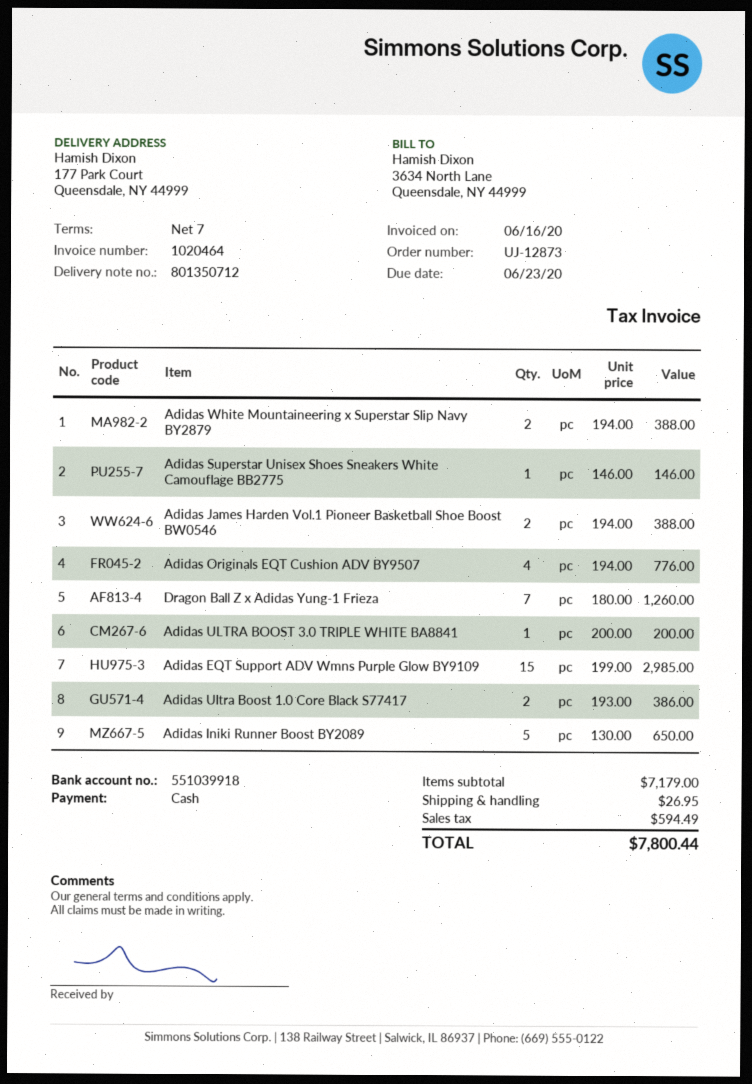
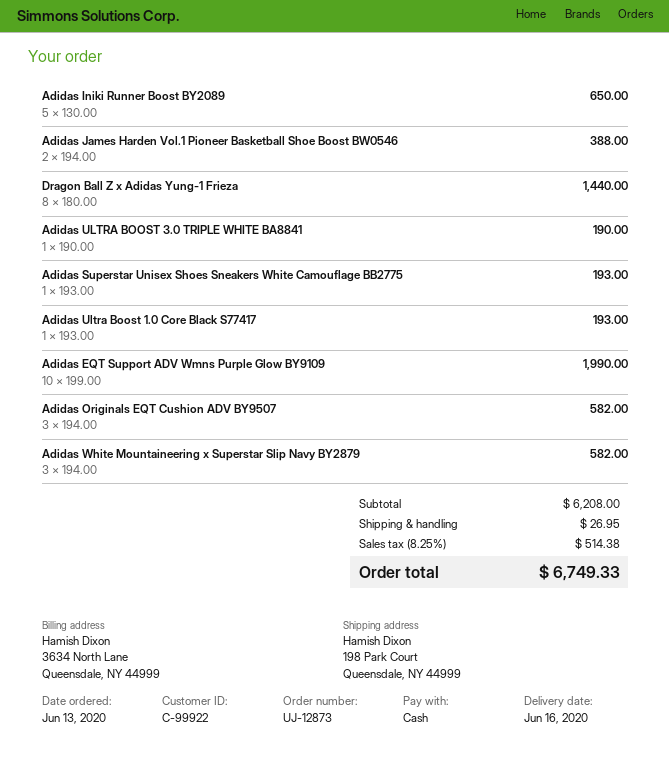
ship to: 177 Park Court, Queensdale, NY 44999 -> 198 Park Court, Queensdale, NY 44999
Adidas White Mountaineering x Superstar Slip Navy BY2879: 2 x 194.00 = 388.00 -> 3 x 194.00 = 582.00
Adidas Superstar Unisex Shoes Sneakers White Camouflage BB2775: 1 x 146.00 = 146.00 -> 1 x 193.00 = 193.00
Adidas Originals EQT Cushion ADV BY9507: 4 x 194.00 = 776.00 -> 3 x 194.00 = 582.00
Dragon Ball Z x Adidas Yung-1 Frieza: 7 x 180.00 = 1260.00 -> 8 x 180.00 = 1440.00
Adidas ULTRA BOOST 3.0 TRIPLE WHITE BA8841: 1 x 200.00 = 200.00 -> 1 x 190.00 = 190.00
Adidas EQT Support ADV Wmns Purple Glow BY9109: 15 x 199.00 = 2985.00 -> 10 x 199.00 = 1990.00
Adidas Ultra Boost 1.0 Core Black S77417: 2 x 193.00 = 386.00 -> 1 x 193.00 = 193.00
subtotal: 7179.00 -> 6208.00
tax: 594.49 -> 514.38
total: 7800.44 -> 6749.33

